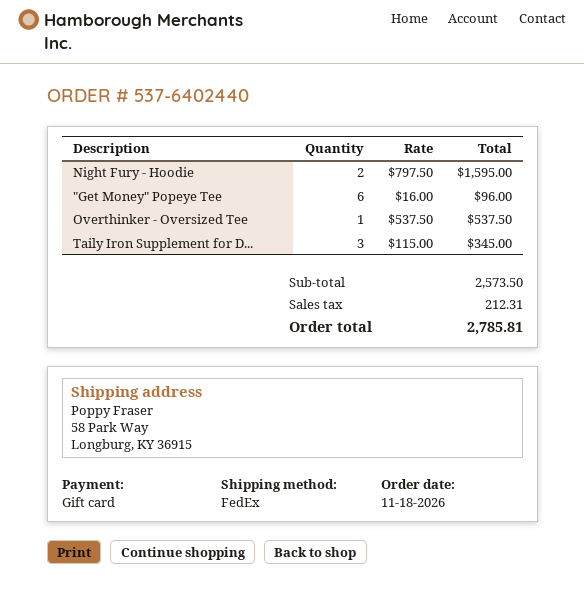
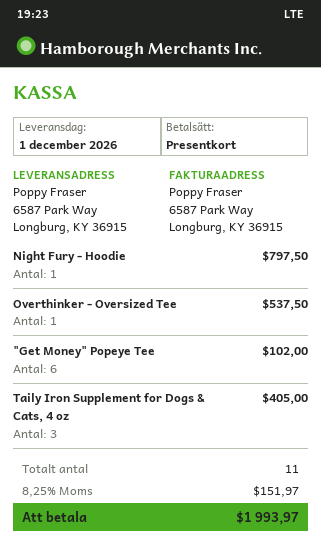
ship to: 58 Park Way, Longburg, KY 36915 -> 6587 Park Way, Longburg, KY 36915
Night Fury - Hoodie: 2 for 1595.00 -> 1 for 797.50
"Get Money" Popeye Tee: 6 for 96.00 -> 6 for 102.00
Taily Iron Supplement for D...: 3 for 345.00 -> 3 for 405.00
tax: 212.31 -> 151.97
total: 2785.81 -> 1993.97

